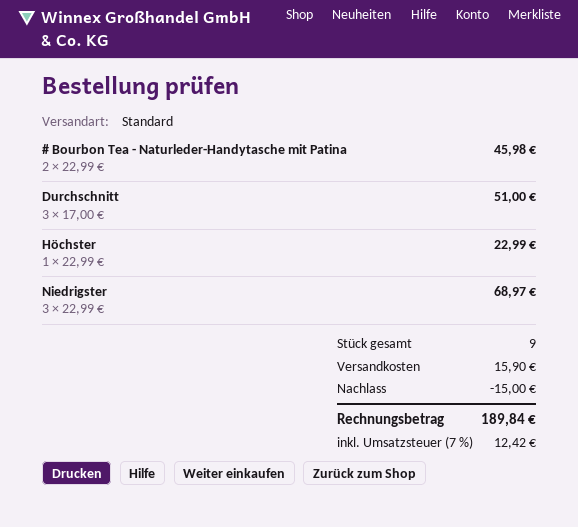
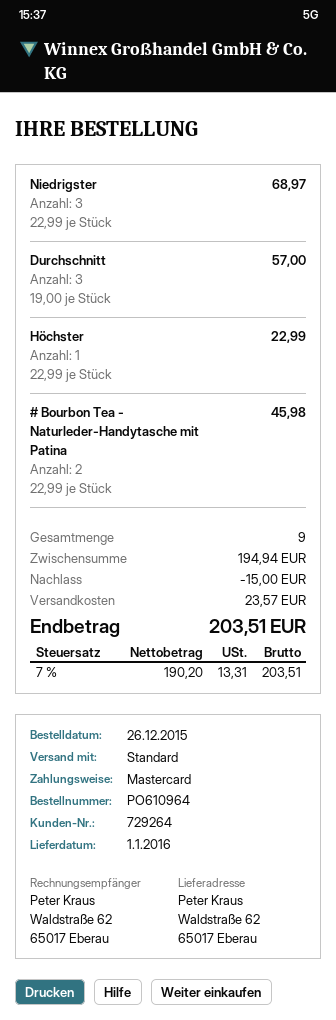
Durchschnitt: 3 x 17.00 = 51.00 -> 3 x 19.00 = 57.00
shipping: 15.90 -> 23.57
tax: 7% = 12.42 -> 7% = 13.31
total: 189.84 -> 203.51

